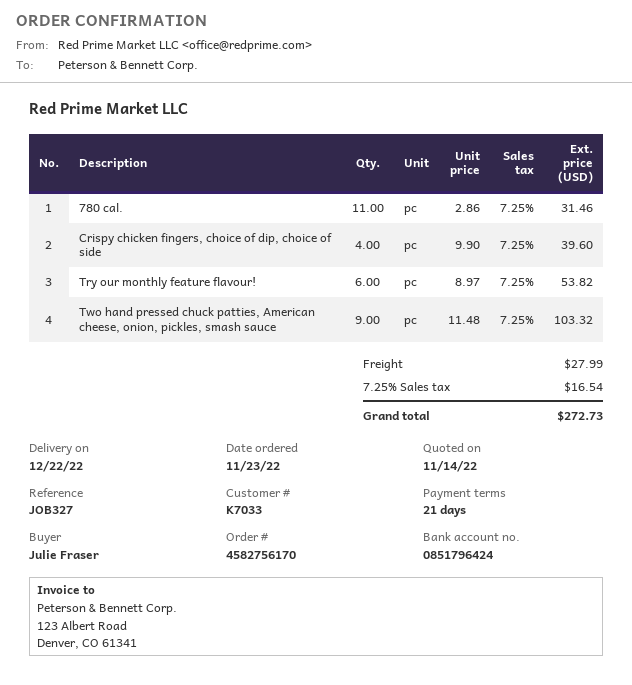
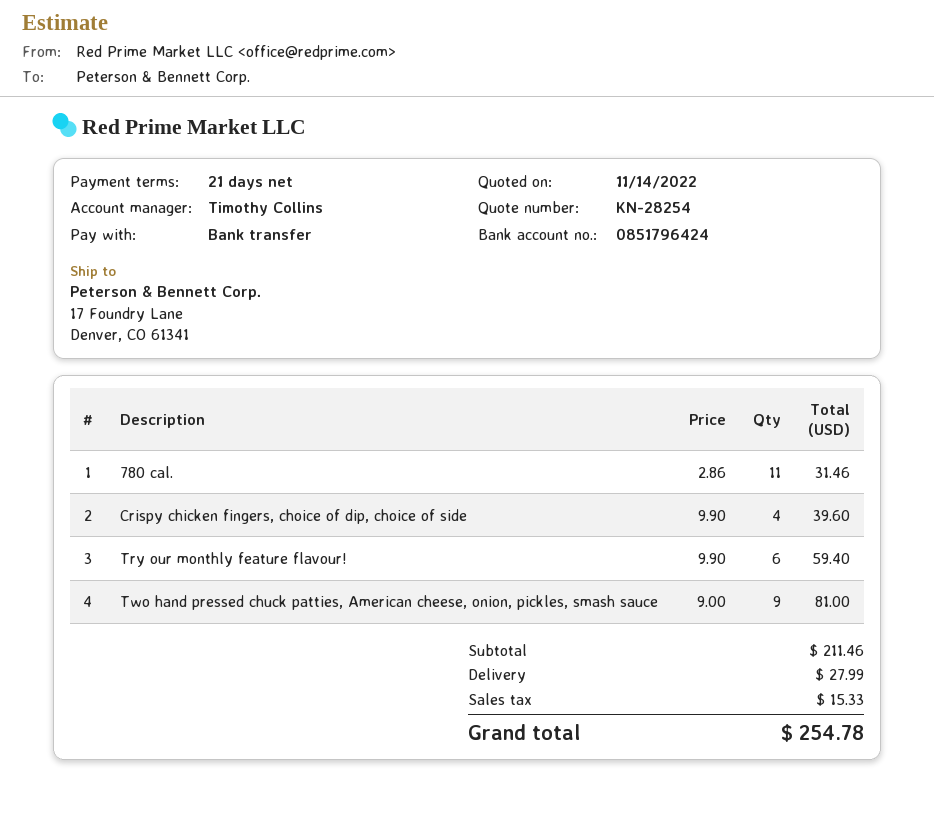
Try our monthly feature flavour!: 6 x 8.97 = 53.82 -> 6 x 9.90 = 59.40
Two hand pressed chuck patties, American cheese, onion, pickles, smash sauce: 9 x 11.48 = 103.32 -> 9 x 9.00 = 81.00
tax: 16.54 -> 15.33
total: 272.73 -> 254.78

